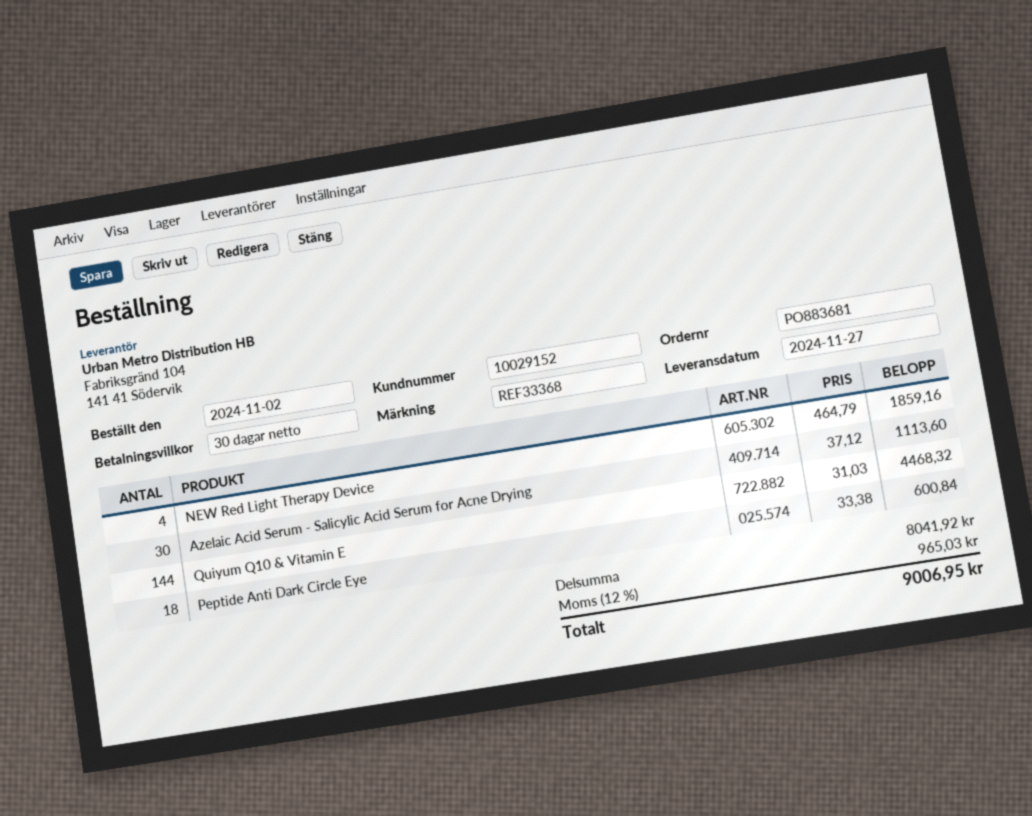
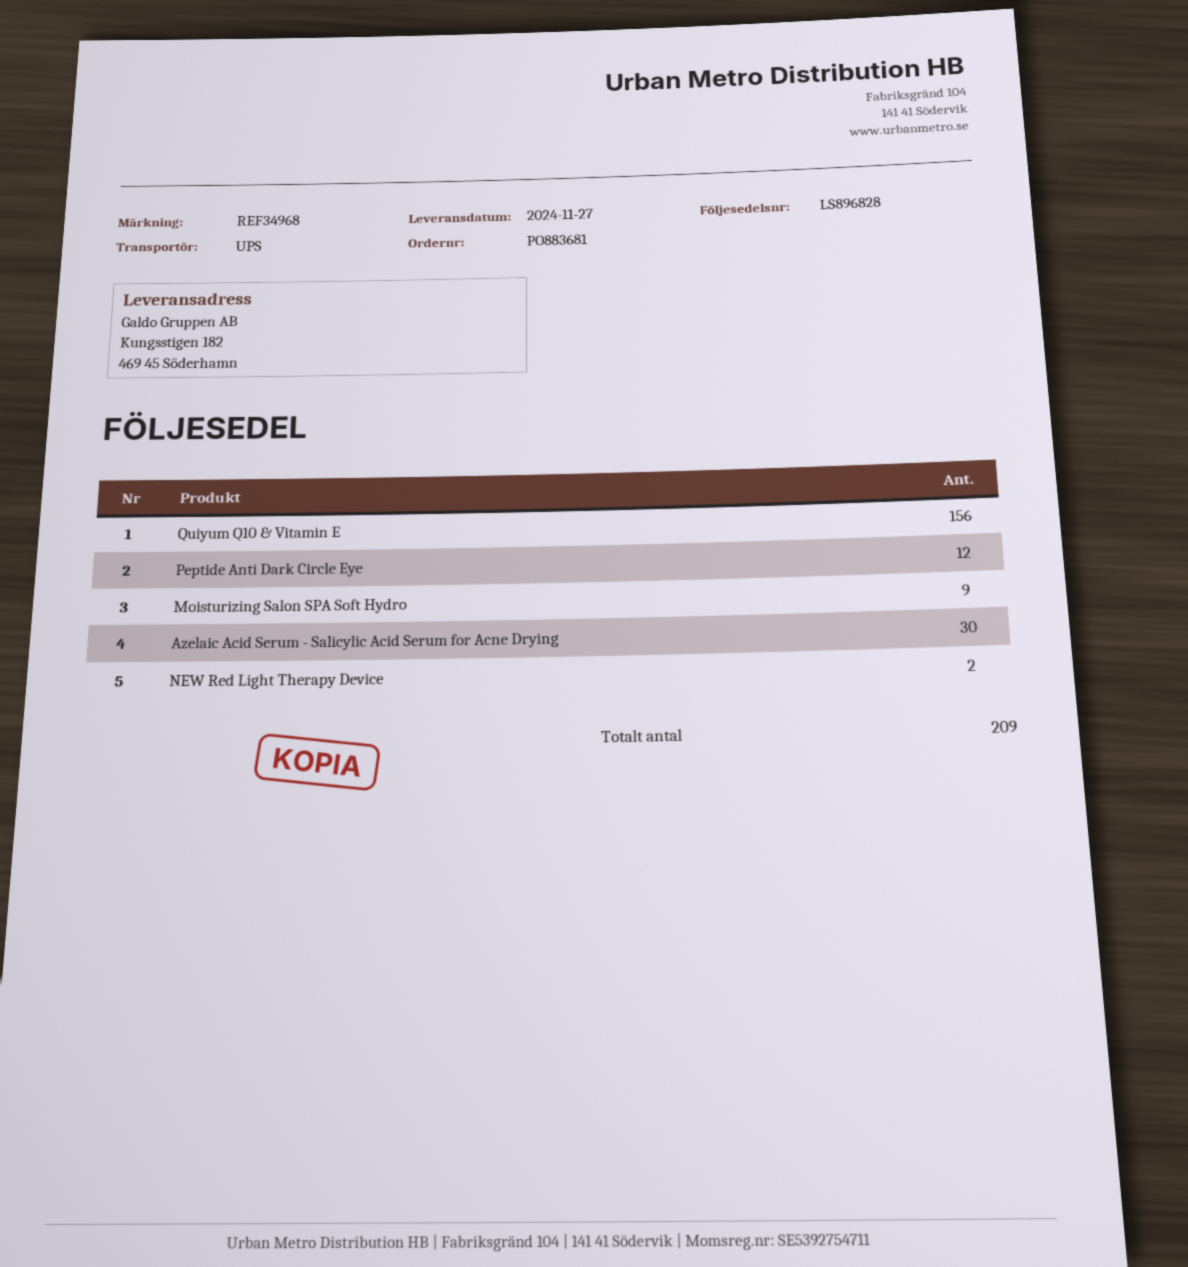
reference: REF33368 -> REF34968
NEW Red Light Therapy Device: 4 -> 2
Quiyum Q10 & Vitamin E: 144 -> 156
Peptide Anti Dark Circle Eye: 18 -> 12
Moisturizing Salon SPA Soft Hydro: none -> 9

